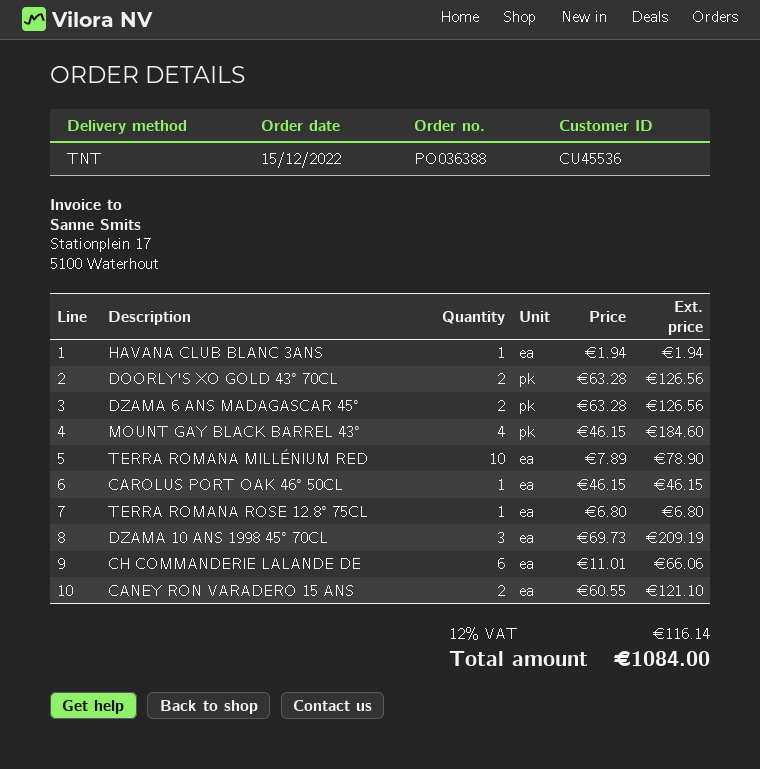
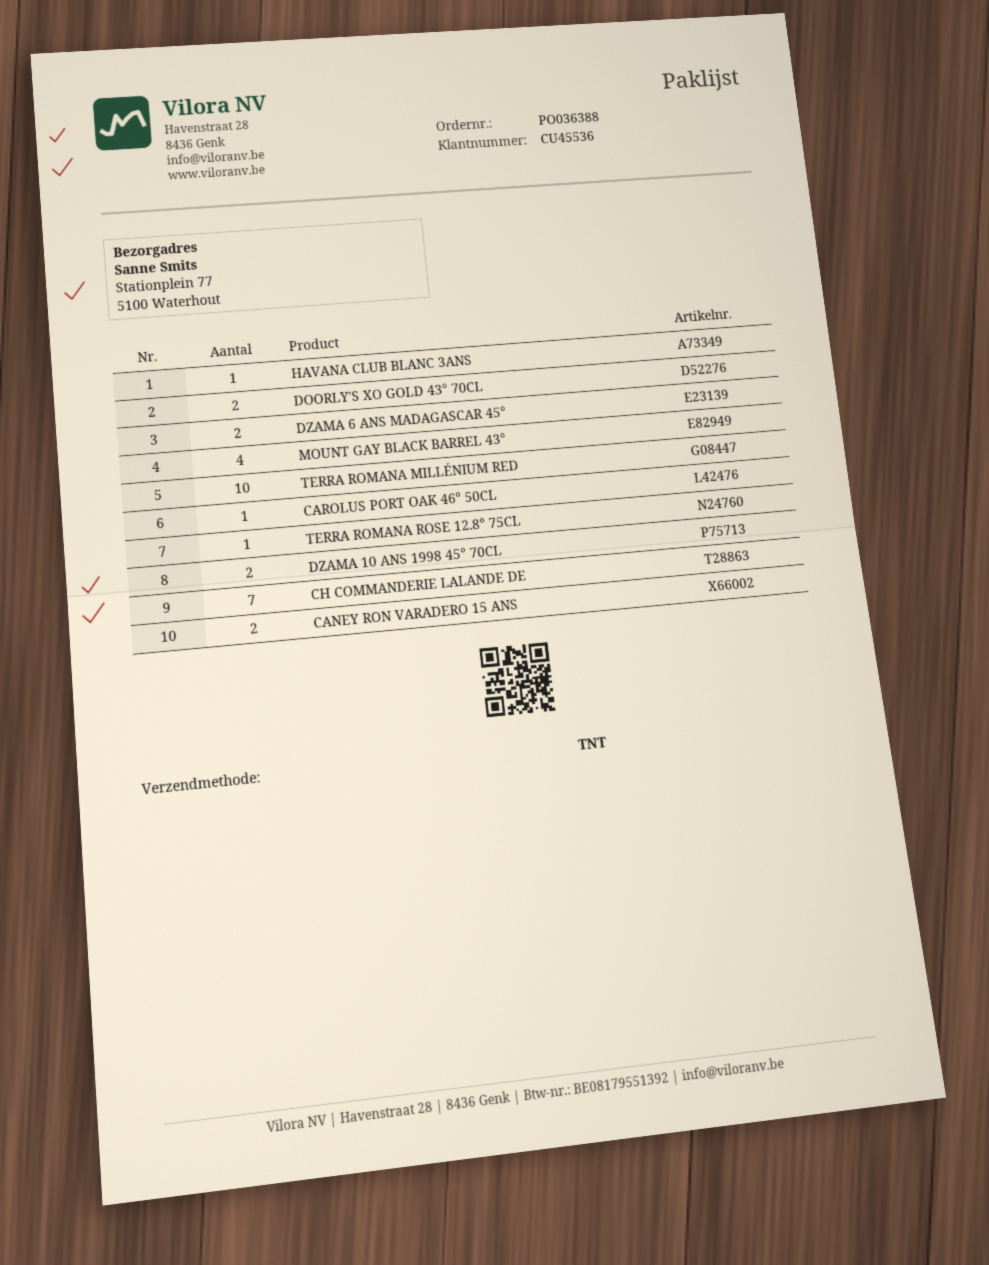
DZAMA 10 ANS 1998 45° 70CL: 3 -> 2
CH COMMANDERIE LALANDE DE: 6 -> 7

